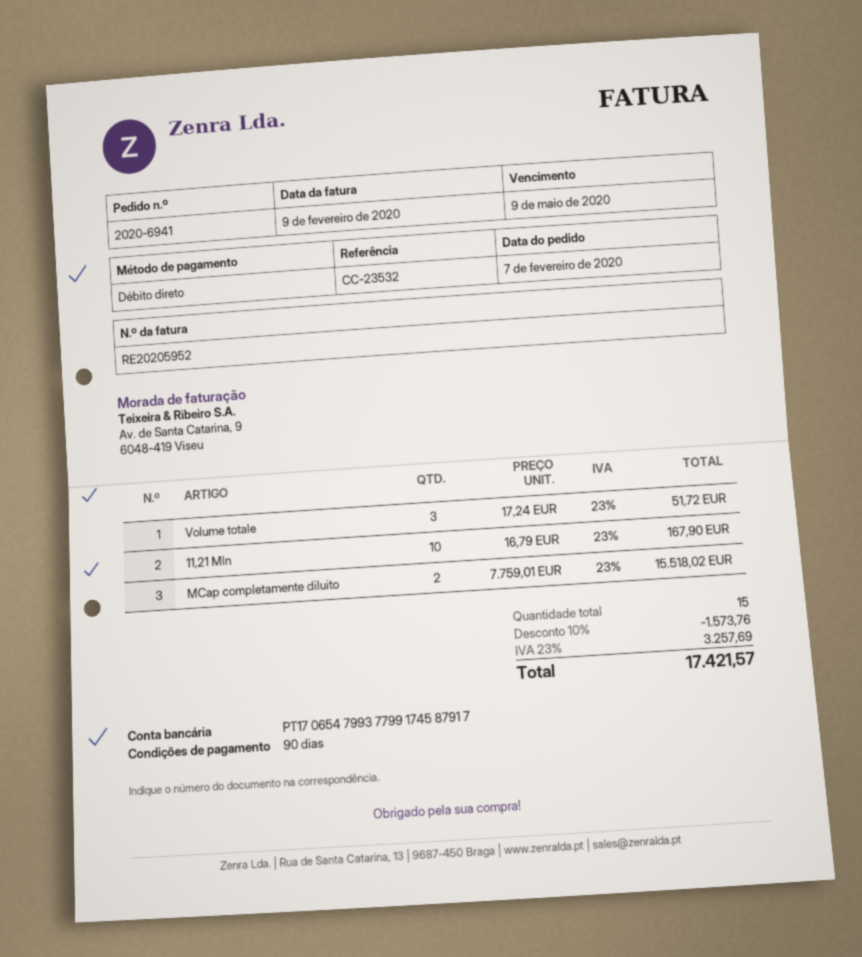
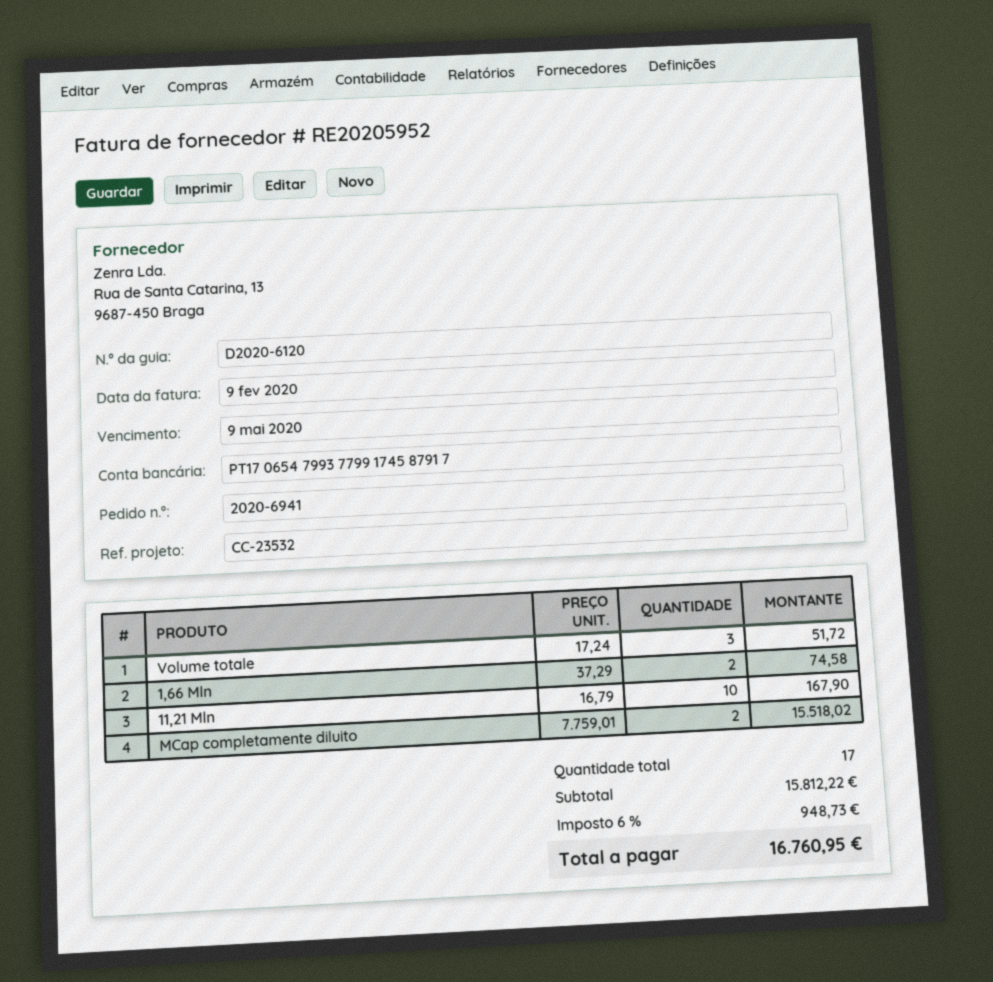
1,66 Mln: none -> 2 x 37.29 = 74.58
total quantity: 15 -> 17
discount: 10% = 1573.76 -> none
tax: 23% = 3257.69 -> 6% = 948.73
total: 17421.57 -> 16760.95

